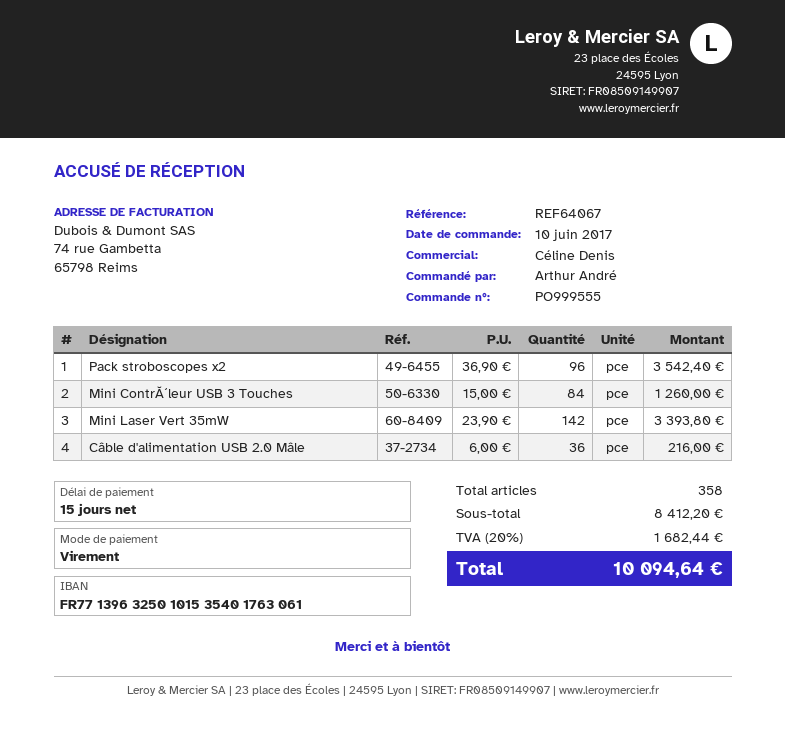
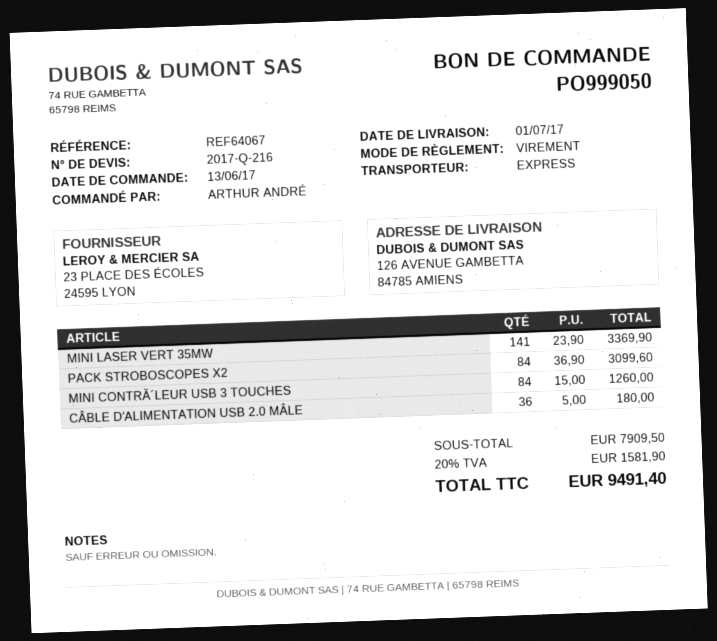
order number: PO999555 -> PO999050
order date: 2017-06-10 -> 2017-06-13
Pack stroboscopes x2: 96 x 36.90 = 3542.40 -> 84 x 36.90 = 3099.60
Mini Laser Vert 35mW: 142 x 23.90 = 3393.80 -> 141 x 23.90 = 3369.90
Câble d'alimentation USB 2.0 Mâle: 36 x 6.00 = 216.00 -> 36 x 5.00 = 180.00
subtotal: 8412.20 -> 7909.50
tax: 20% = 1682.44 -> 20% = 1581.90
total: 10094.64 -> 9491.40

